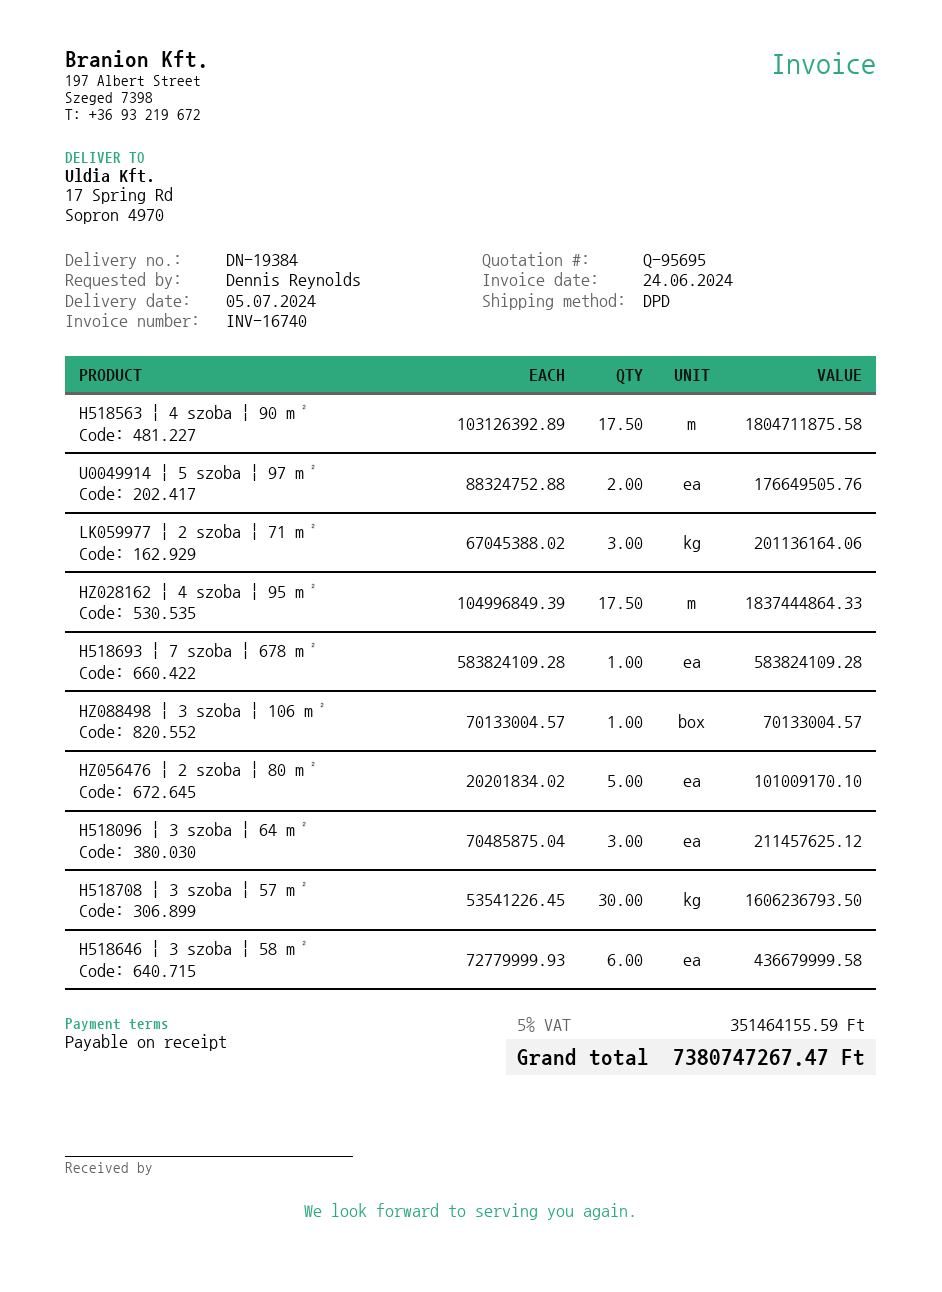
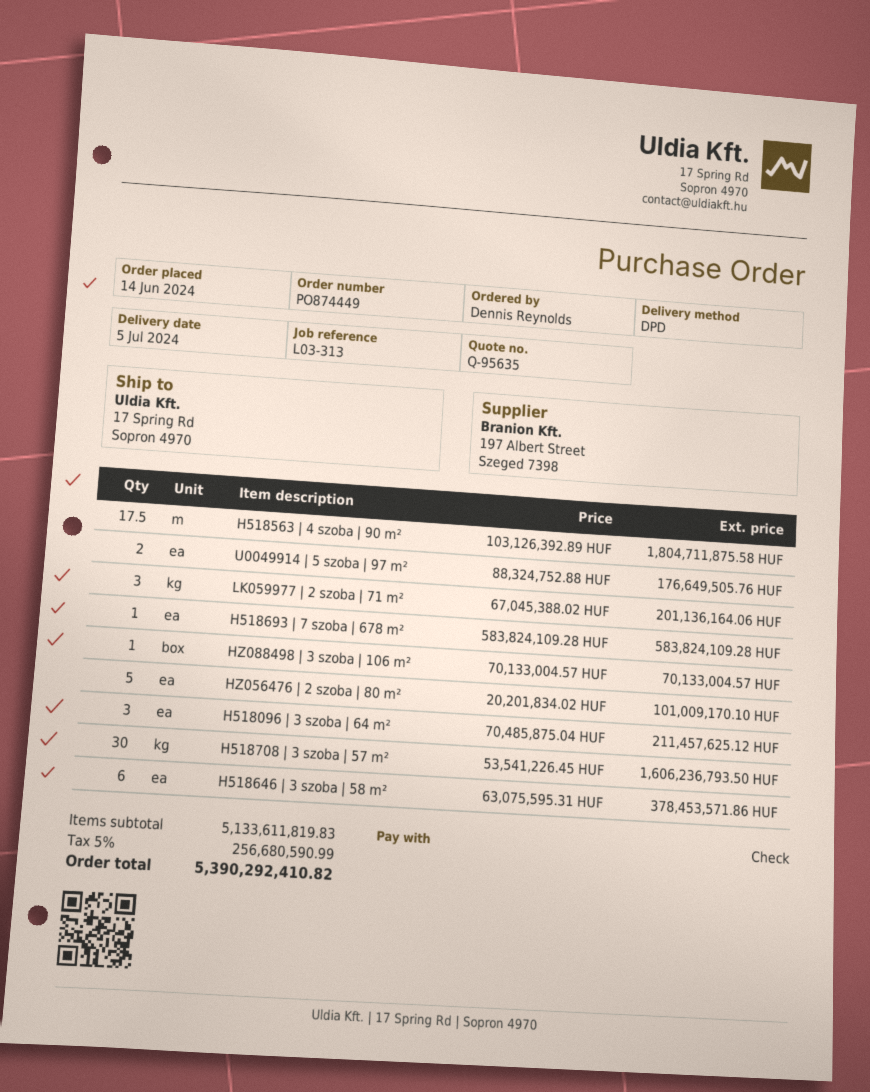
quote number: Q-95695 -> Q-95635
HZ028162 | 4 szoba | 95 m²: 17.5 x 104996849.39 = 1837444864.33 -> none
H518646 | 3 szoba | 58 m²: 6 x 72779999.93 = 436679999.58 -> 6 x 63075595.31 = 378453571.86
tax: 5% = 351464155.59 -> 5% = 256680590.99
total: 7380747267.47 -> 5390292410.82

